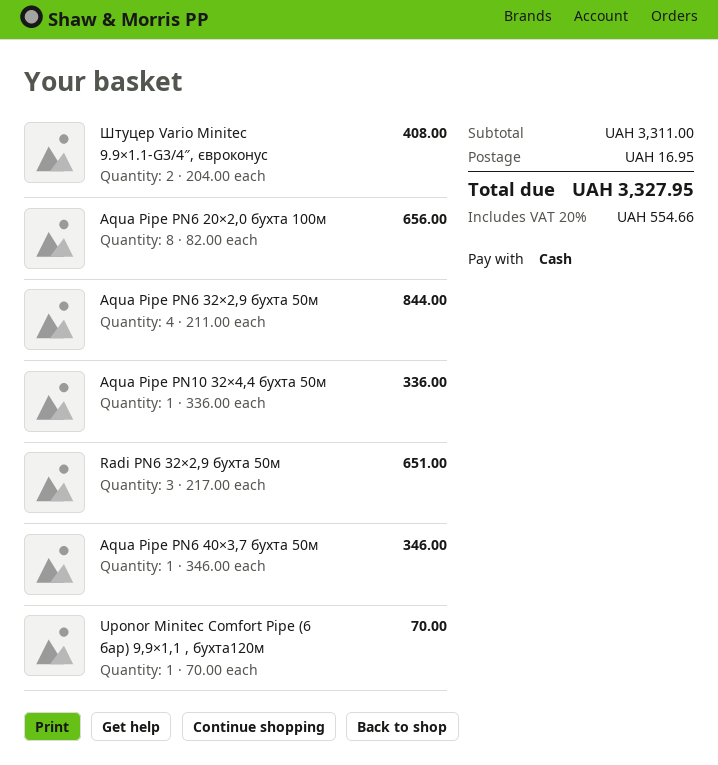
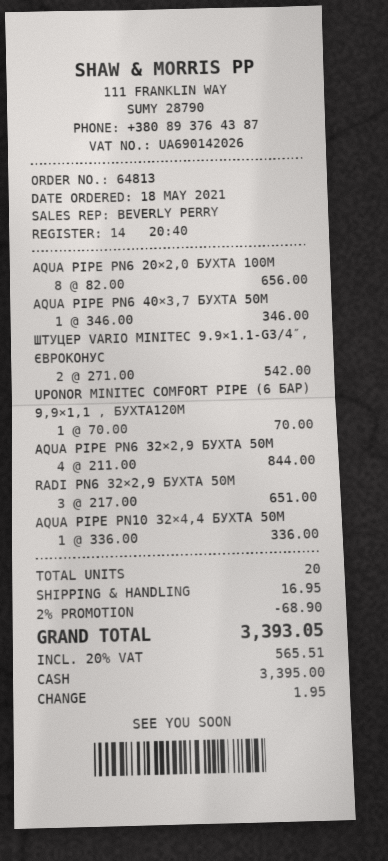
Штуцер Vario Minitec 9.9×1.1-G3/4″, євроконус: 2 x 204.00 = 408.00 -> 2 x 271.00 = 542.00
discount: none -> 2% = 68.90
tax: 20% = 554.66 -> 20% = 565.51
total: 3327.95 -> 3393.05

